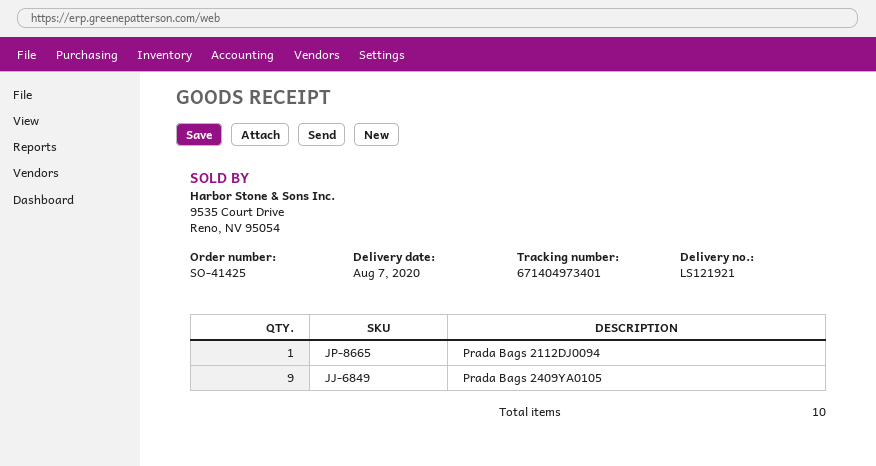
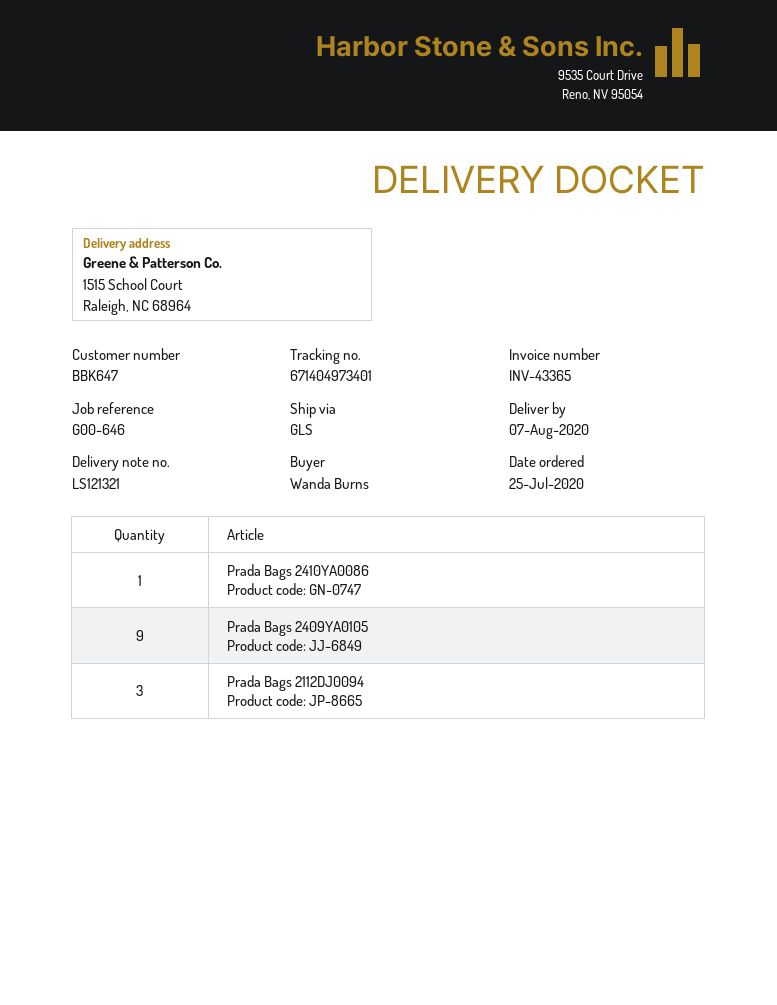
delivery note number: LS121921 -> LS121321
Prada Bags 2112DJ0094: 1 -> 3
Prada Bags 2410YA0086: none -> 1

